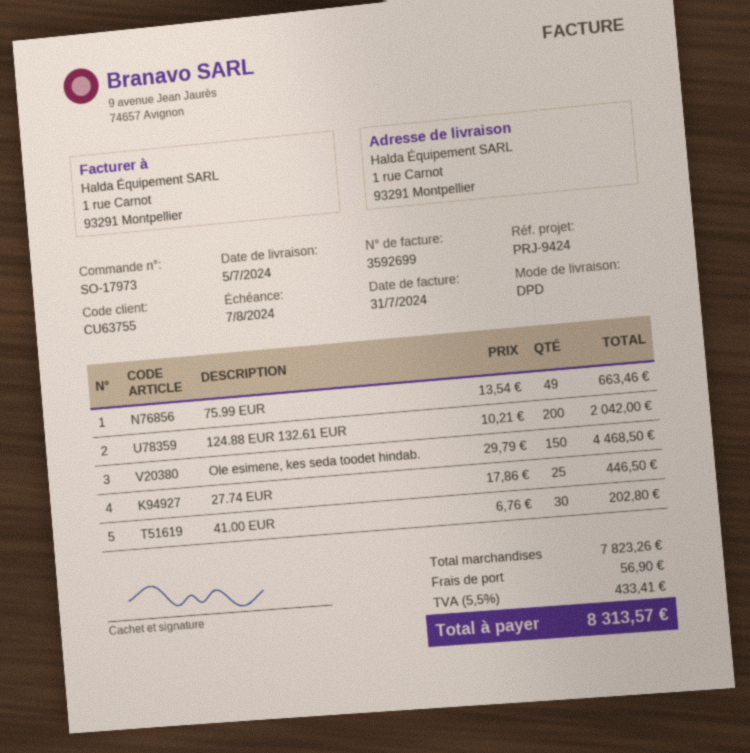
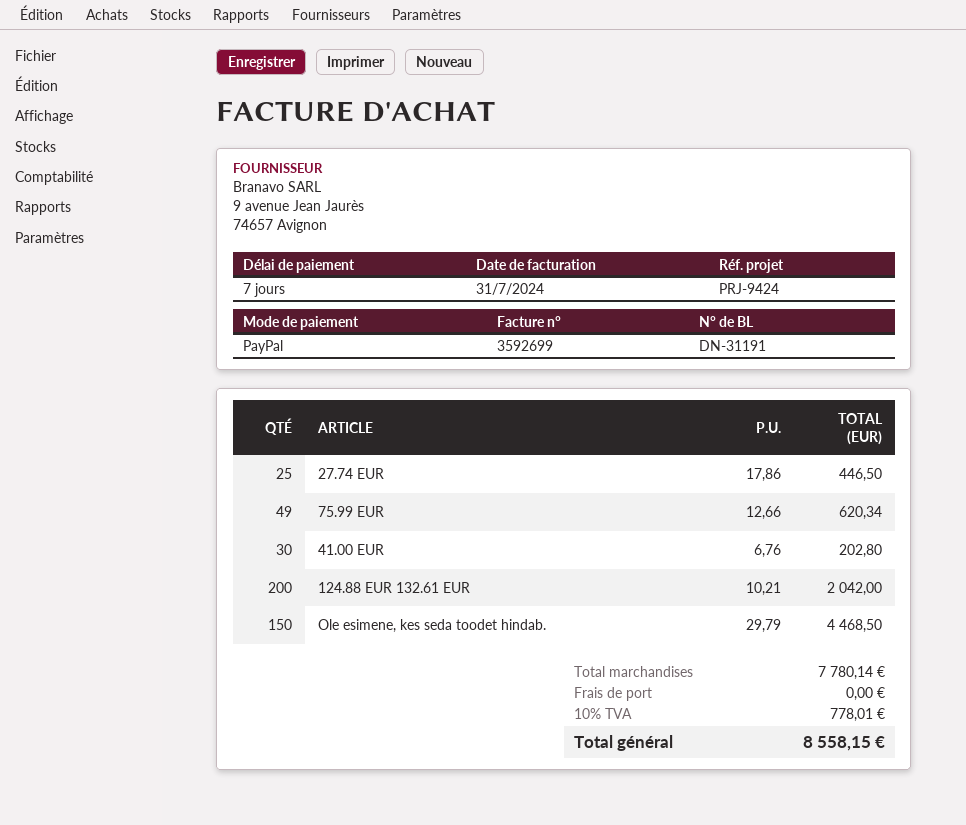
75.99 EUR: 49 x 13.54 = 663.46 -> 49 x 12.66 = 620.34
subtotal: 7823.26 -> 7780.14
shipping: 56.90 -> 0.00
tax: 5.5% = 433.41 -> 10% = 778.01
total: 8313.57 -> 8558.15

